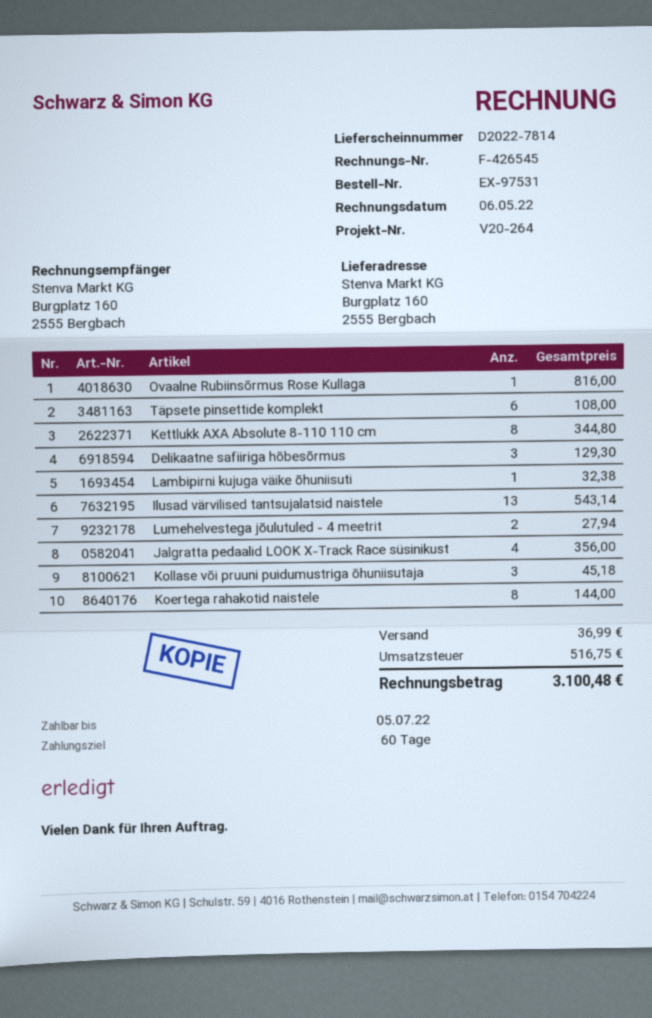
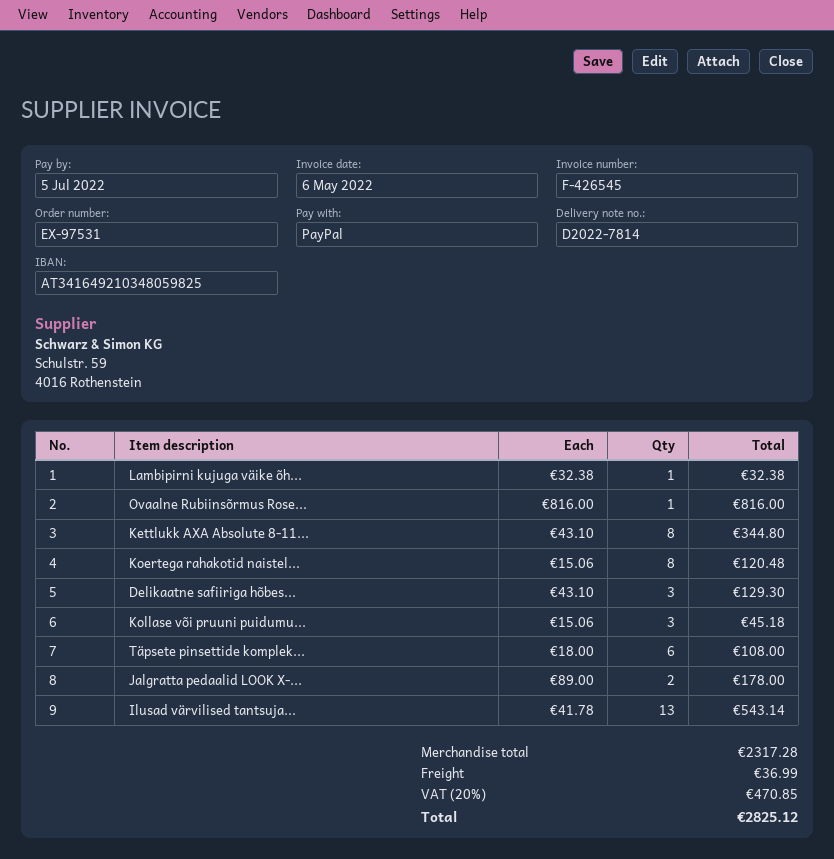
Lumehelvestega jõulutuled - 4 meetrit: 2 for 27.94 -> none
Jalgratta pedaalid LOOK X-Track Race süsinikust: 4 for 356.00 -> 2 for 178.00
Koertega rahakotid naistele: 8 for 144.00 -> 8 for 120.48
tax: 516.75 -> 470.85
total: 3100.48 -> 2825.12

